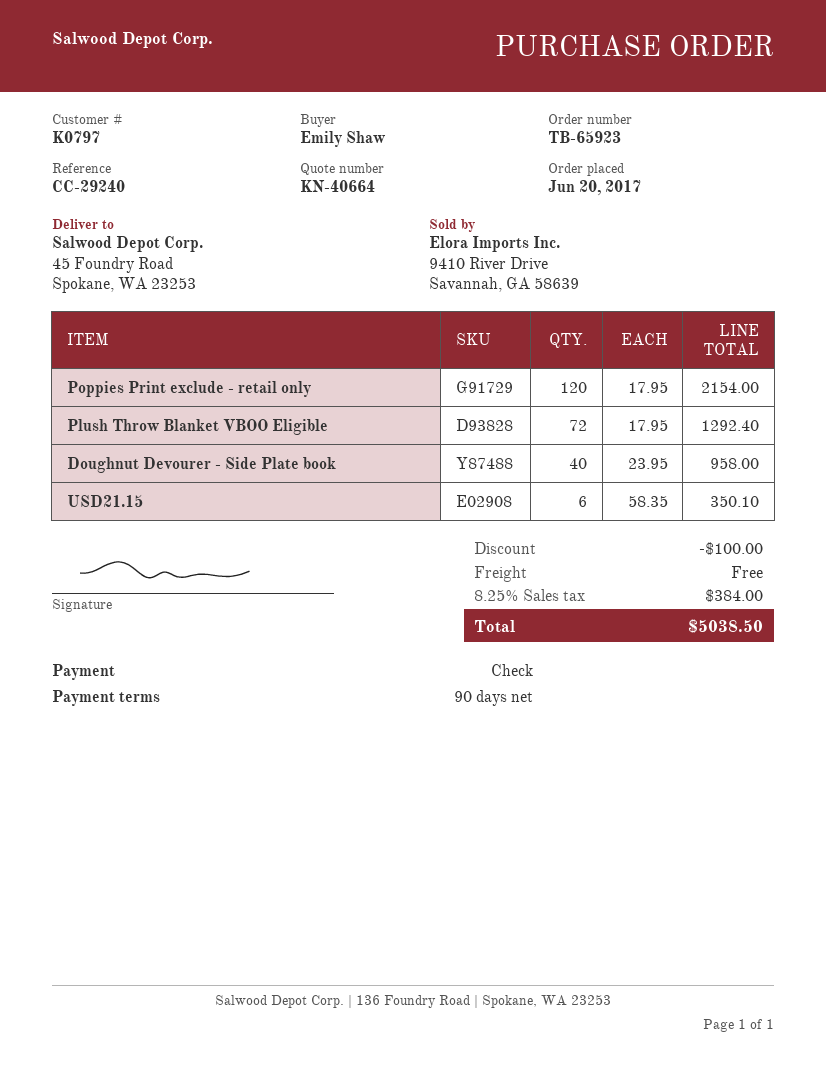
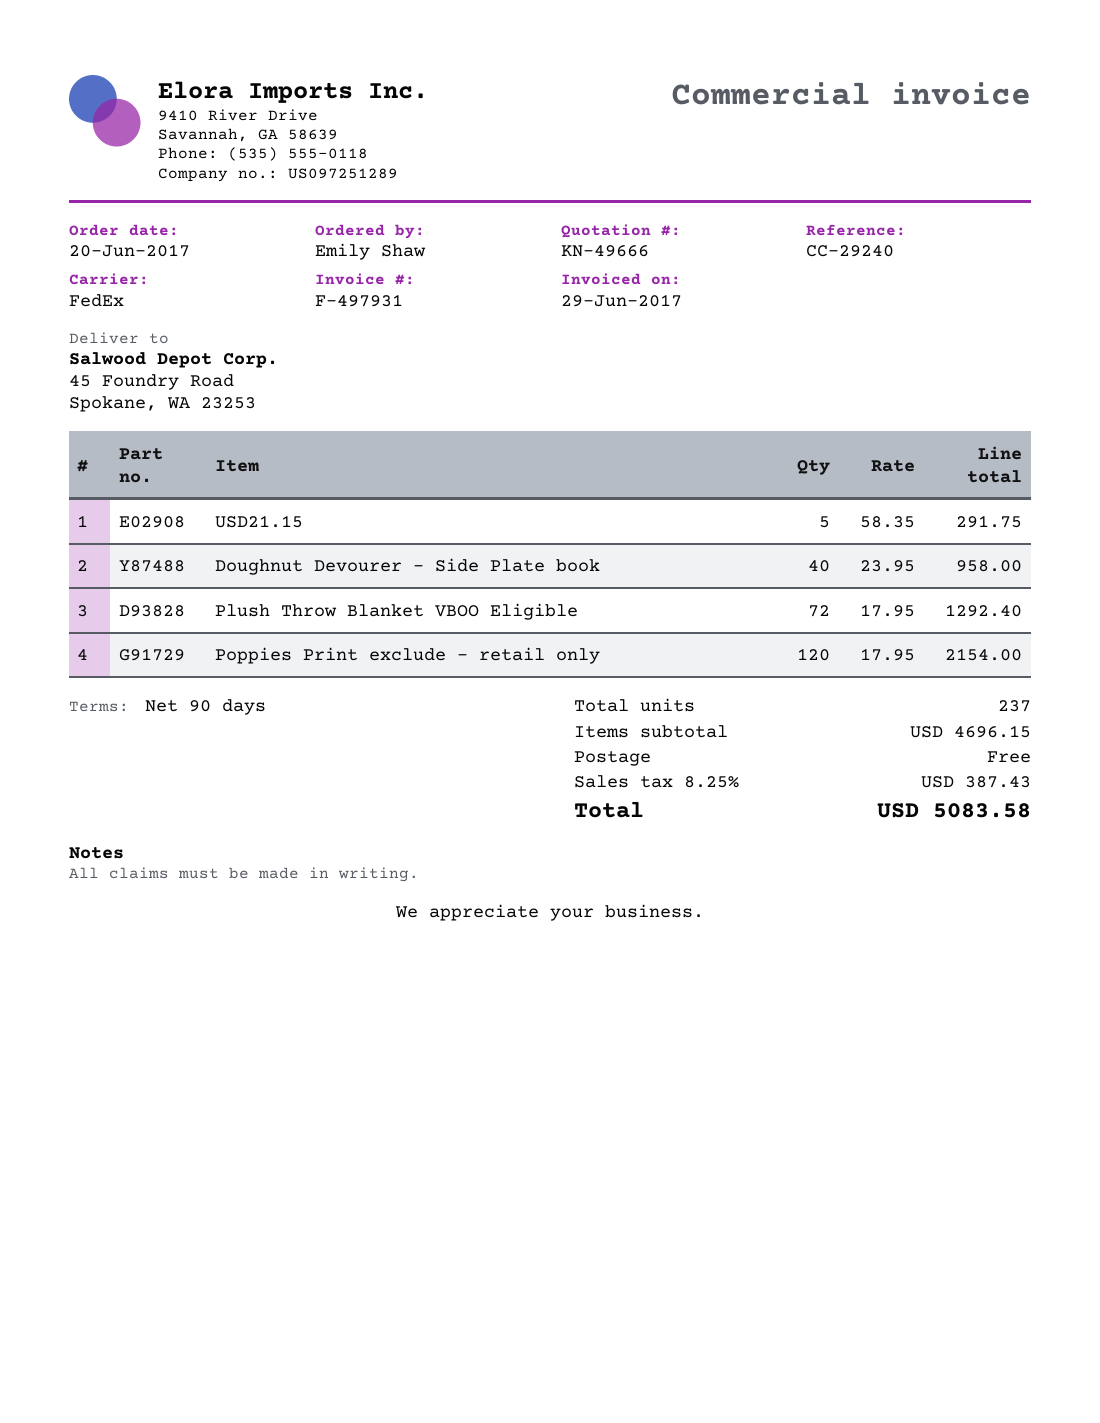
quote number: KN-40664 -> KN-49666
USD21.15: 6 x 58.35 = 350.10 -> 5 x 58.35 = 291.75
discount: 100.00 -> none
tax: 8.25% = 384.00 -> 8.25% = 387.43
total: 5038.50 -> 5083.58

